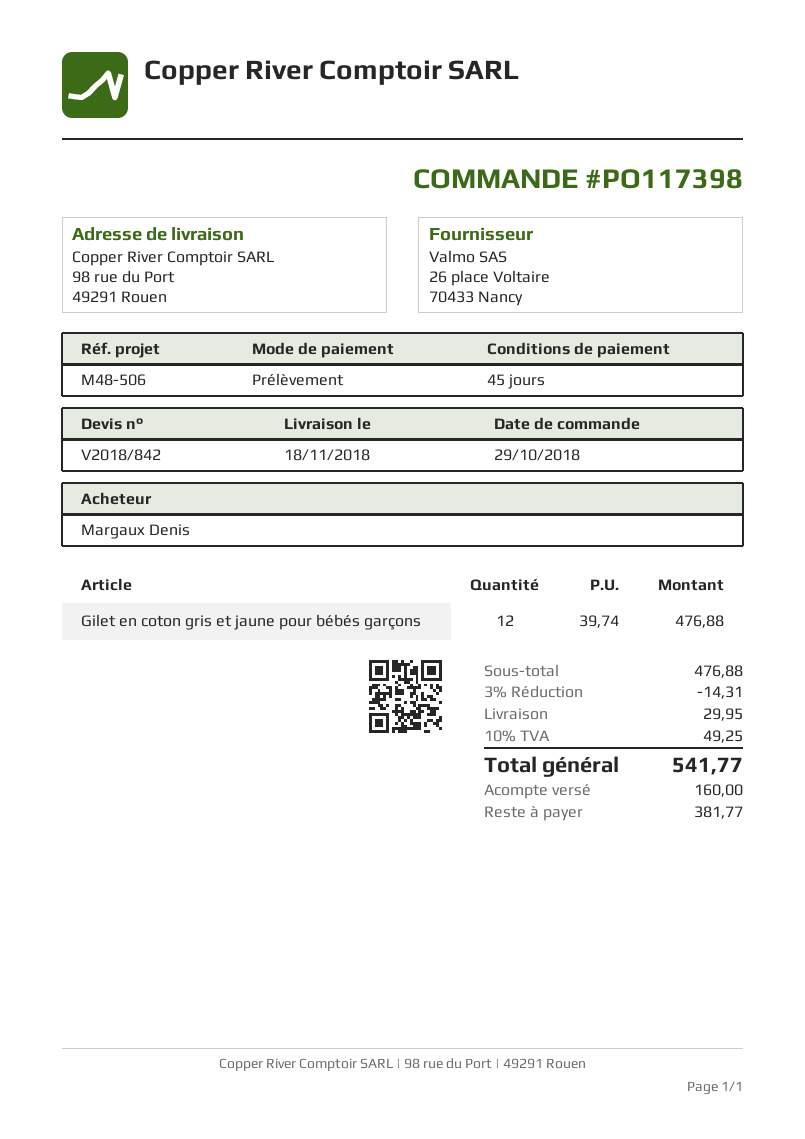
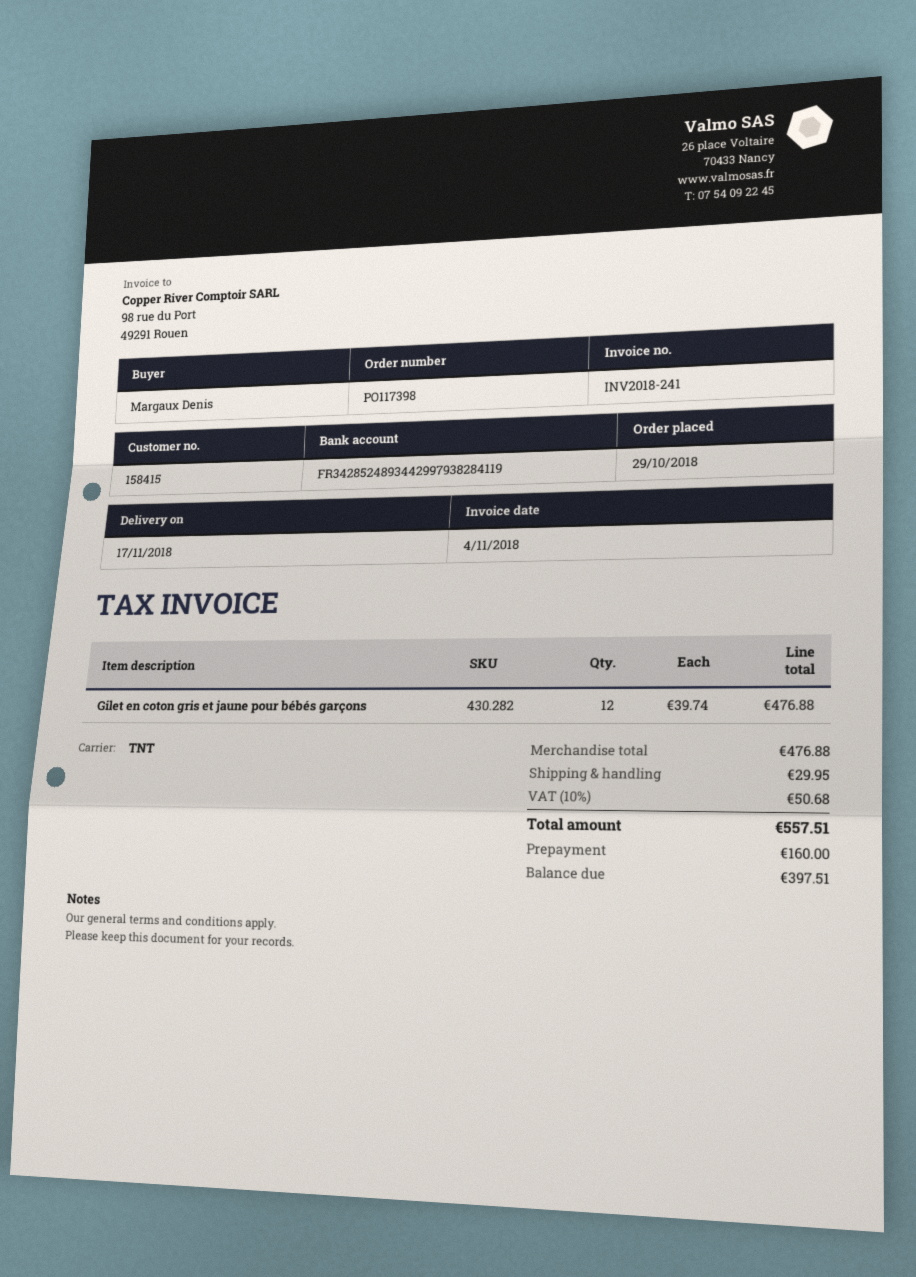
delivery date: 2018-11-18 -> 2018-11-17
discount: 3% = 14.31 -> none
tax: 10% = 49.25 -> 10% = 50.68
total: 541.77 -> 557.51
balance: 381.77 -> 397.51

